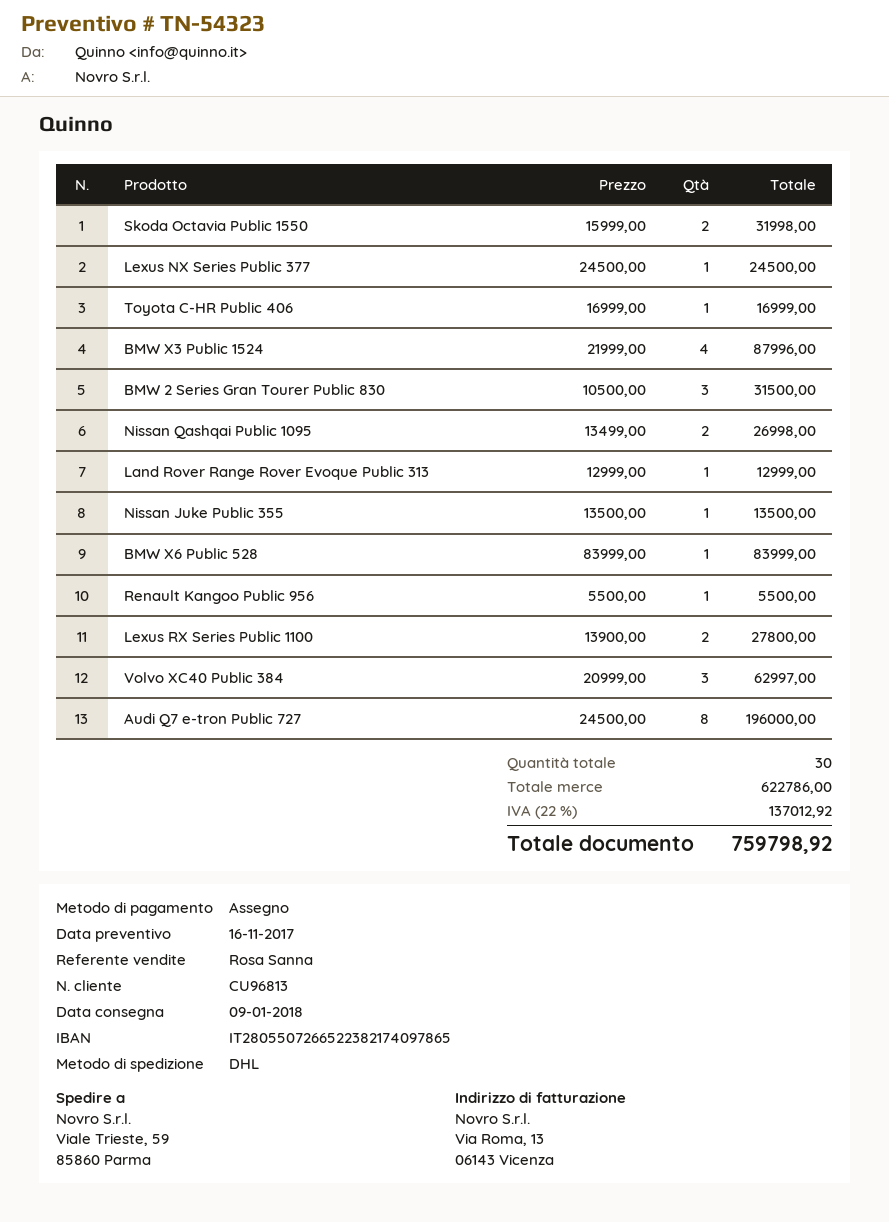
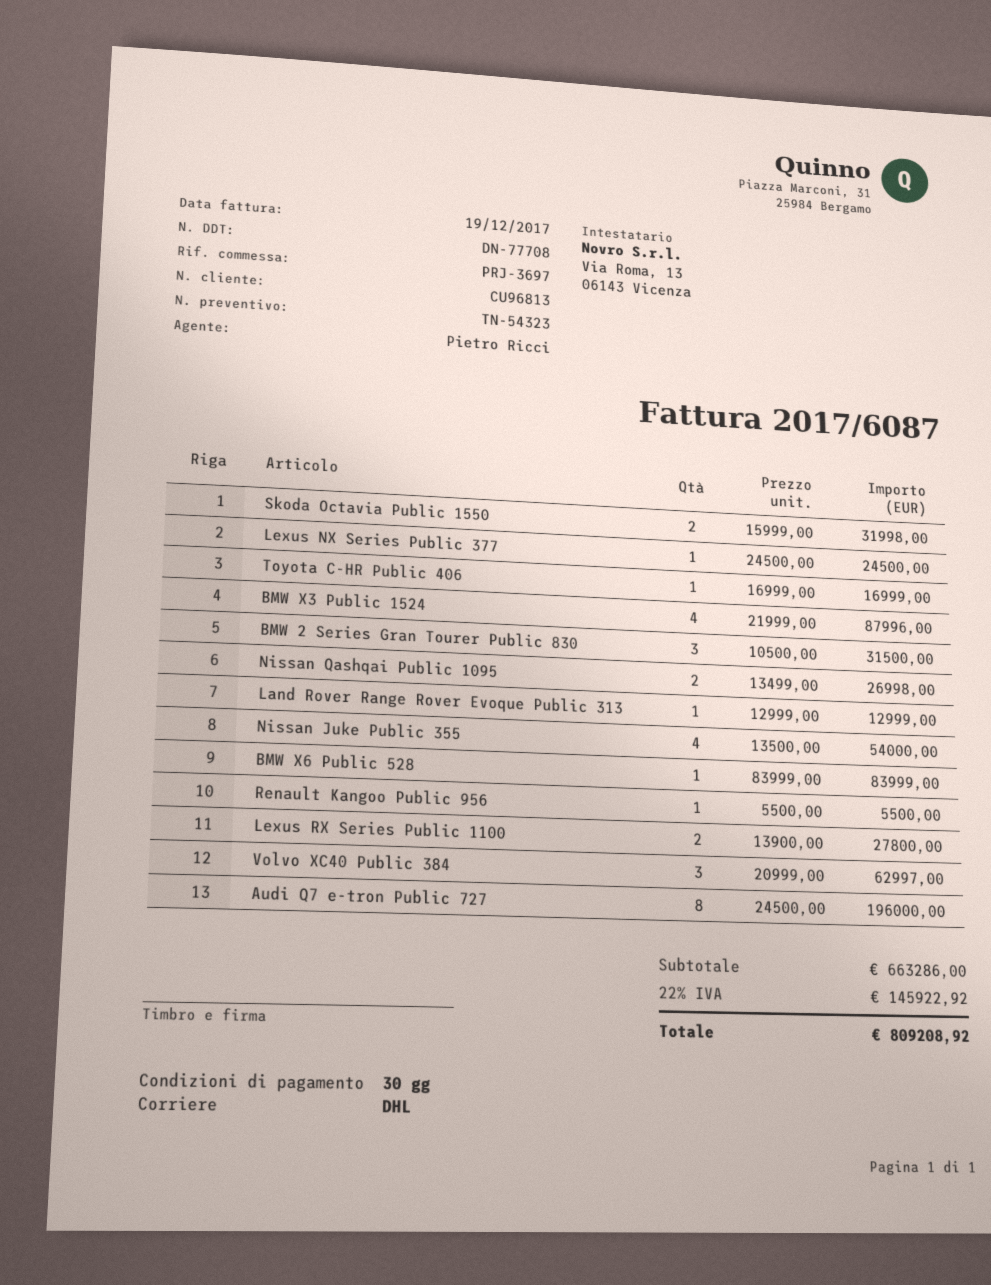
sales rep: Rosa Sanna -> Pietro Ricci
Nissan Juke Public 355: 1 x 13500.00 = 13500.00 -> 4 x 13500.00 = 54000.00
subtotal: 622786.00 -> 663286.00
tax: 22% = 137012.92 -> 22% = 145922.92
total: 759798.92 -> 809208.92

